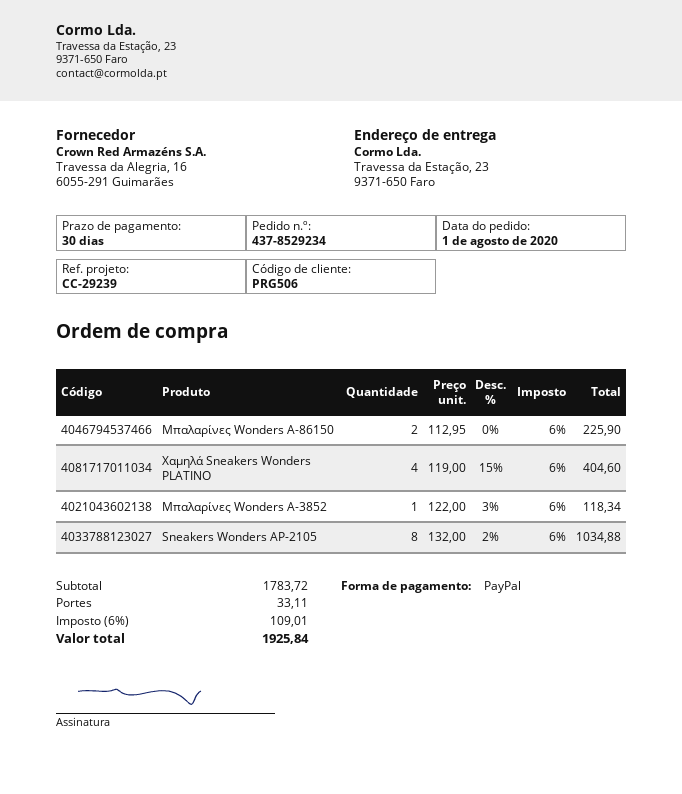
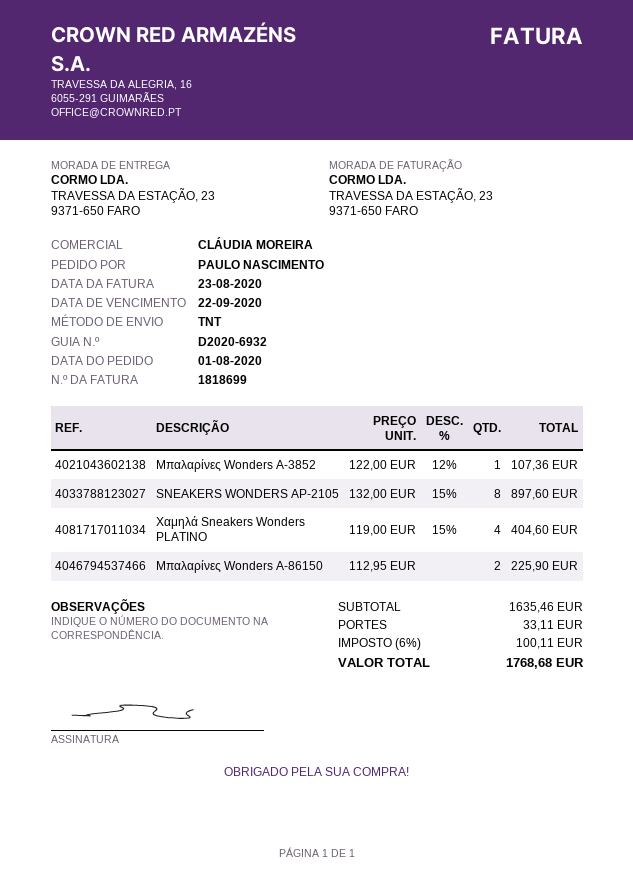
Μπαλαρίνες Wonders A-3852: 1 x 122.00 - 3% = 118.34 -> 1 x 122.00 - 12% = 107.36
Sneakers Wonders AP-2105: 8 x 132.00 - 2% = 1034.88 -> 8 x 132.00 - 15% = 897.60
subtotal: 1783.72 -> 1635.46
tax: 6% = 109.01 -> 6% = 100.11
total: 1925.84 -> 1768.68

